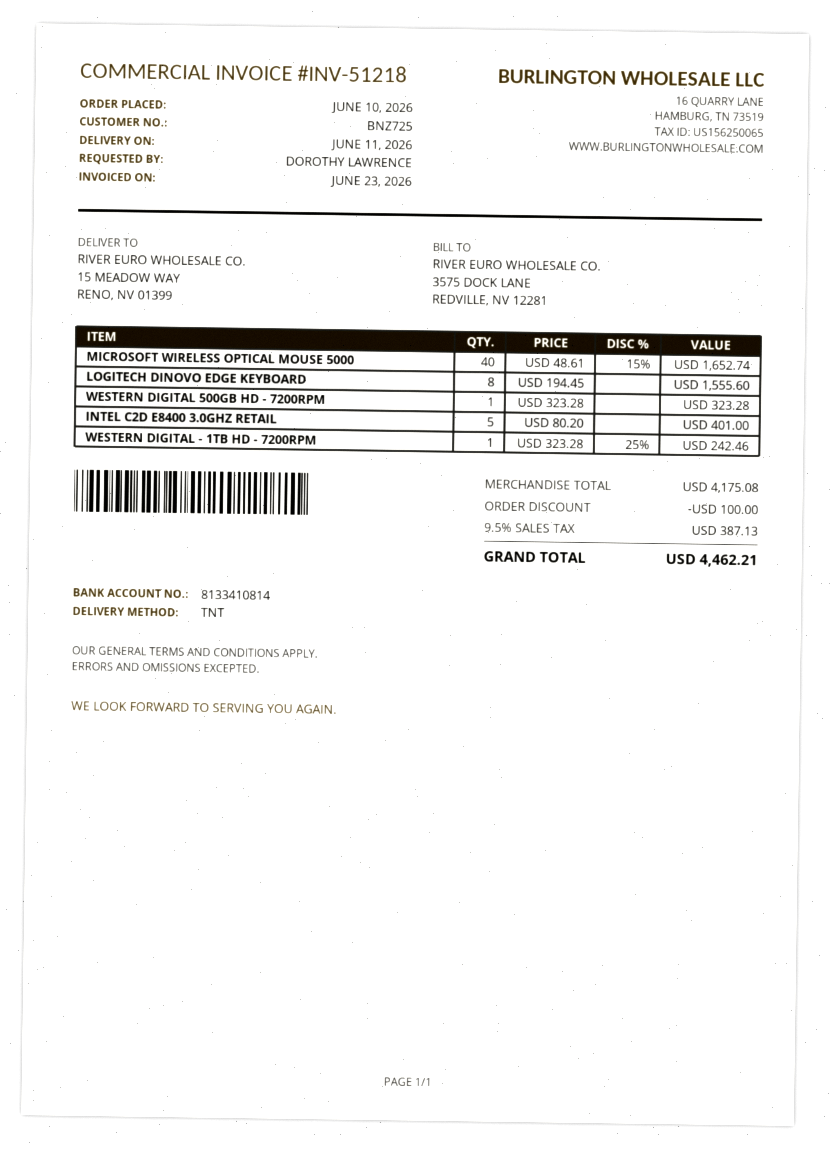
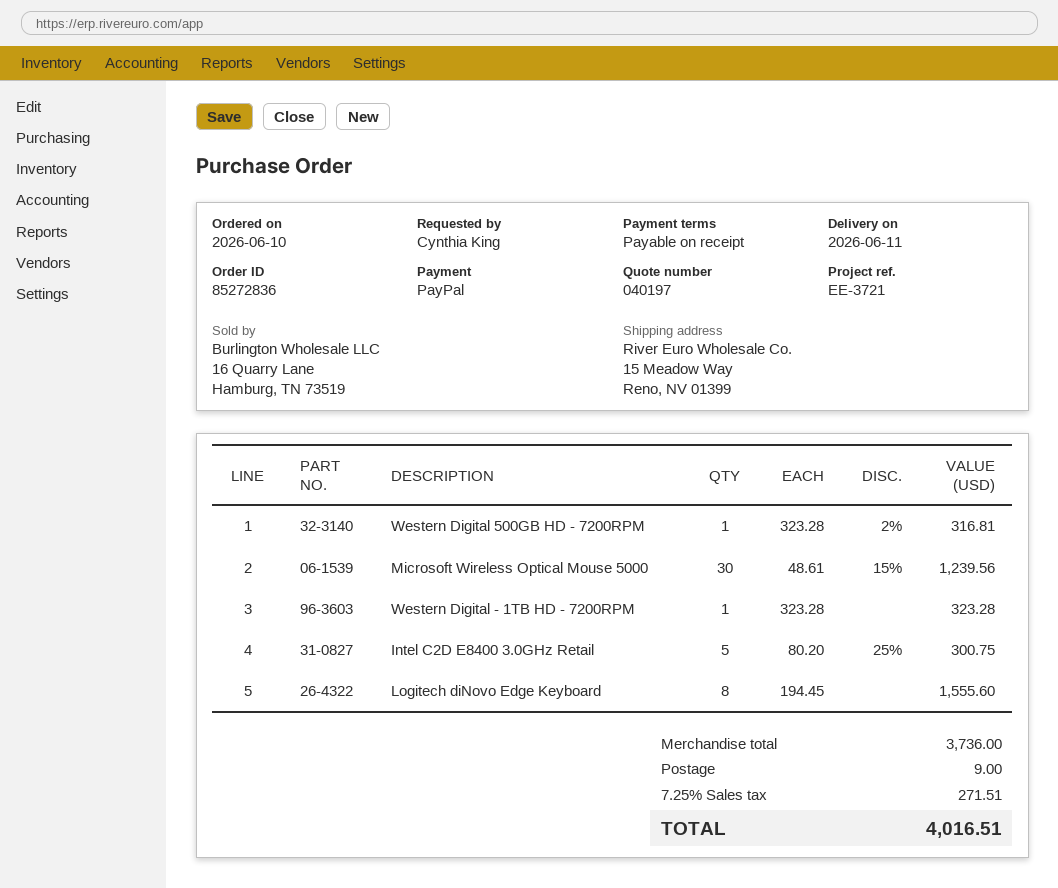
ordered by: DOROTHY LAWRENCE -> Cynthia King
MICROSOFT WIRELESS OPTICAL MOUSE 5000: 40 x 48.61 - 15% = 1652.74 -> 30 x 48.61 - 15% = 1239.56
WESTERN DIGITAL 500GB HD - 7200RPM: 1 x 323.28 = 323.28 -> 1 x 323.28 - 2% = 316.81
INTEL C2D E8400 3.0GHZ RETAIL: 5 x 80.20 = 401.00 -> 5 x 80.20 - 25% = 300.75
WESTERN DIGITAL - 1TB HD - 7200RPM: 1 x 323.28 - 25% = 242.46 -> 1 x 323.28 = 323.28
subtotal: 4175.08 -> 3736.00
discount: 100.00 -> none
shipping: none -> 9.00
tax: 9.5% = 387.13 -> 7.25% = 271.51
total: 4462.21 -> 4016.51

